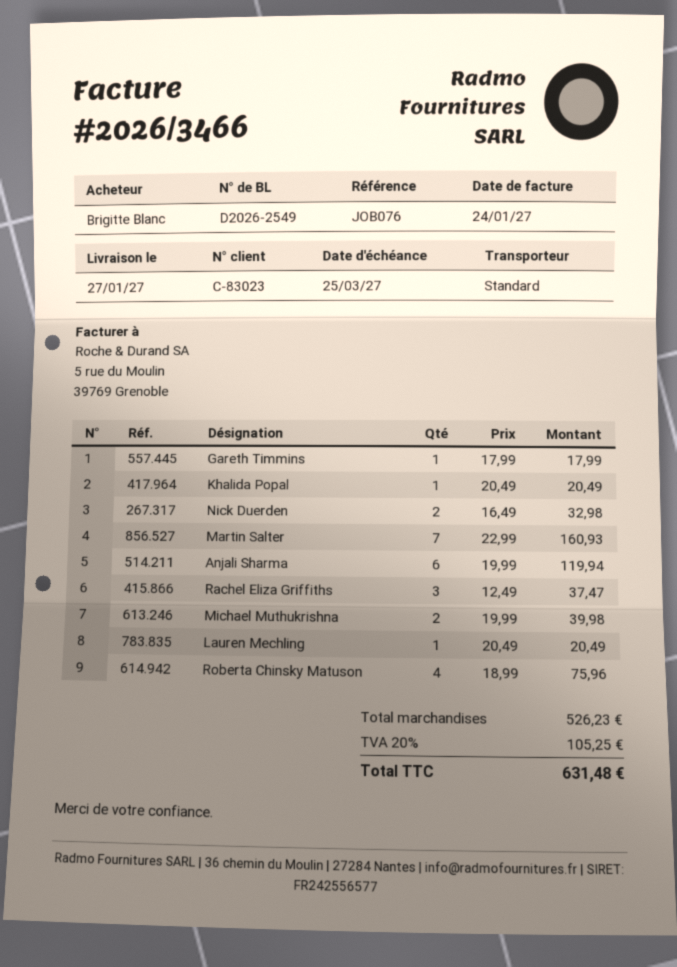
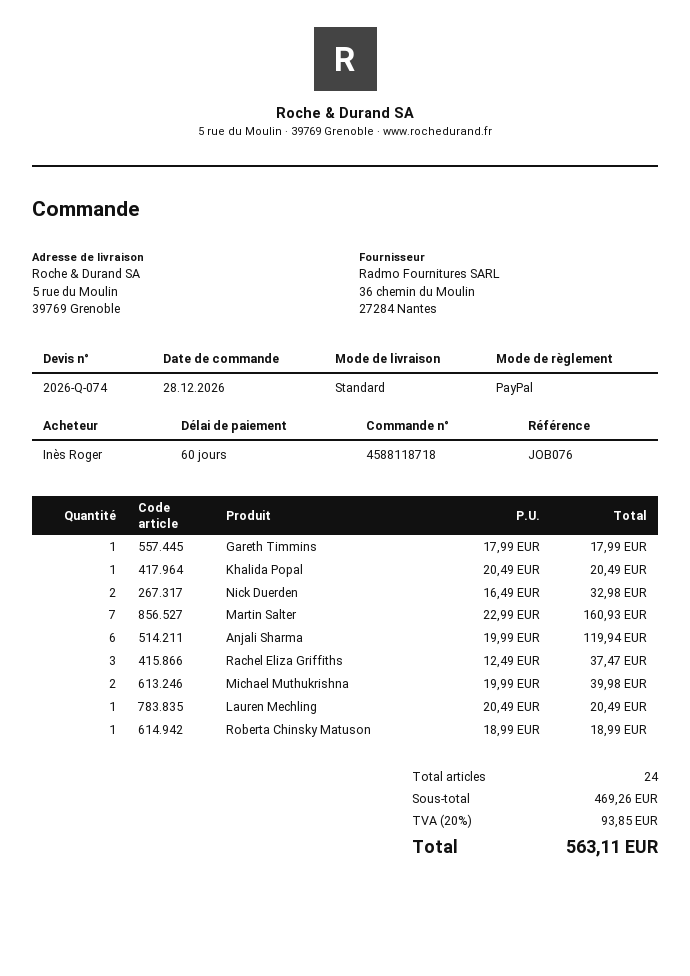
ordered by: Brigitte Blanc -> Inès Roger
Roberta Chinsky Matuson: 4 x 18.99 = 75.96 -> 1 x 18.99 = 18.99
subtotal: 526.23 -> 469.26
tax: 20% = 105.25 -> 20% = 93.85
total: 631.48 -> 563.11

